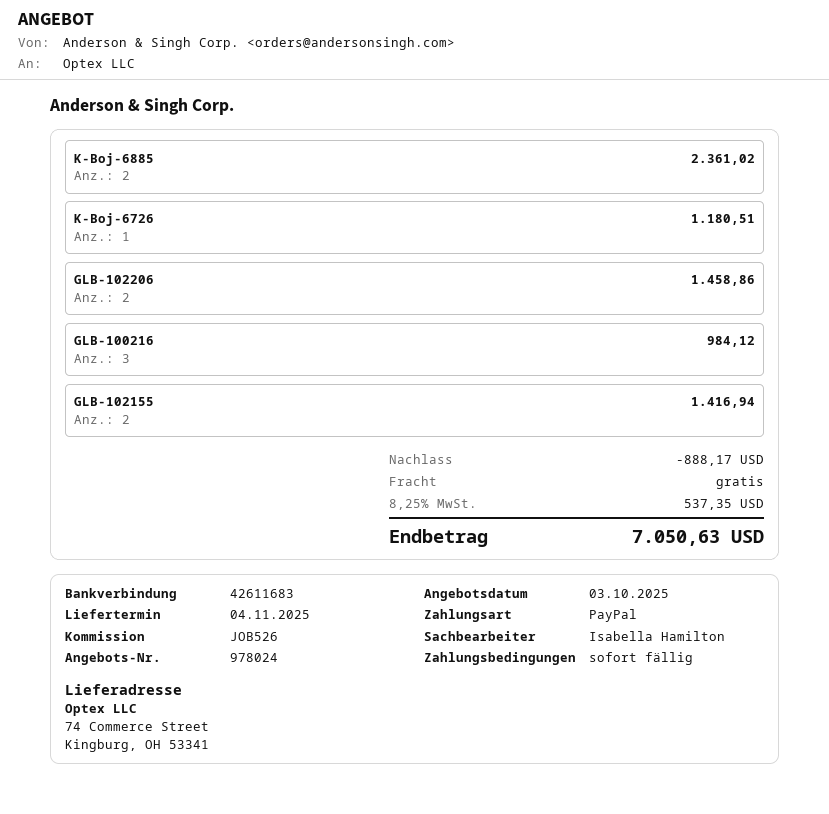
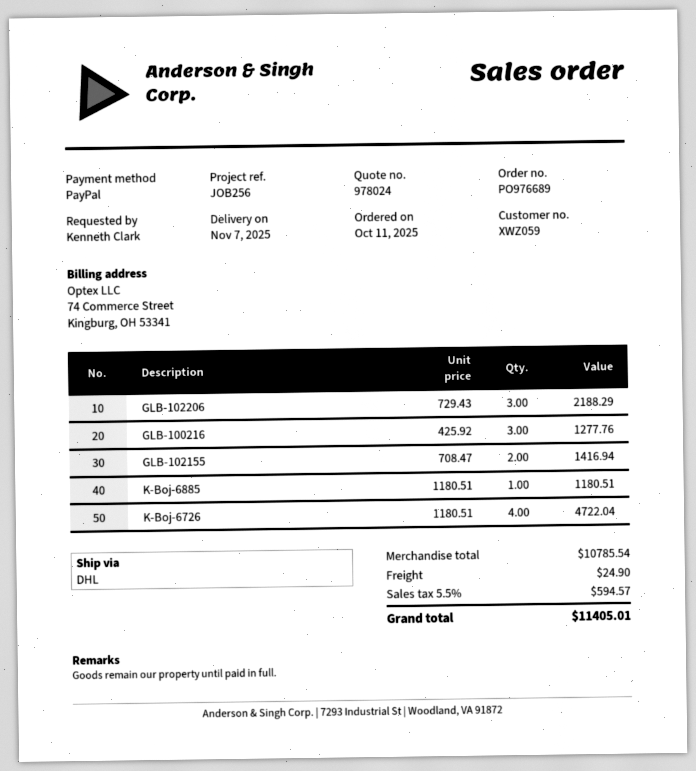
delivery date: 2025-11-04 -> 2025-11-07
reference: JOB526 -> JOB256
K-Boj-6885: 2 for 2361.02 -> 1 for 1180.51
K-Boj-6726: 1 for 1180.51 -> 4 for 4722.04
GLB-102206: 2 for 1458.86 -> 3 for 2188.29
GLB-100216: 3 for 984.12 -> 3 for 1277.76
discount: 888.17 -> none
shipping: 0.00 -> 24.90
tax: 8.25% = 537.35 -> 5.5% = 594.57
total: 7050.63 -> 11405.01

